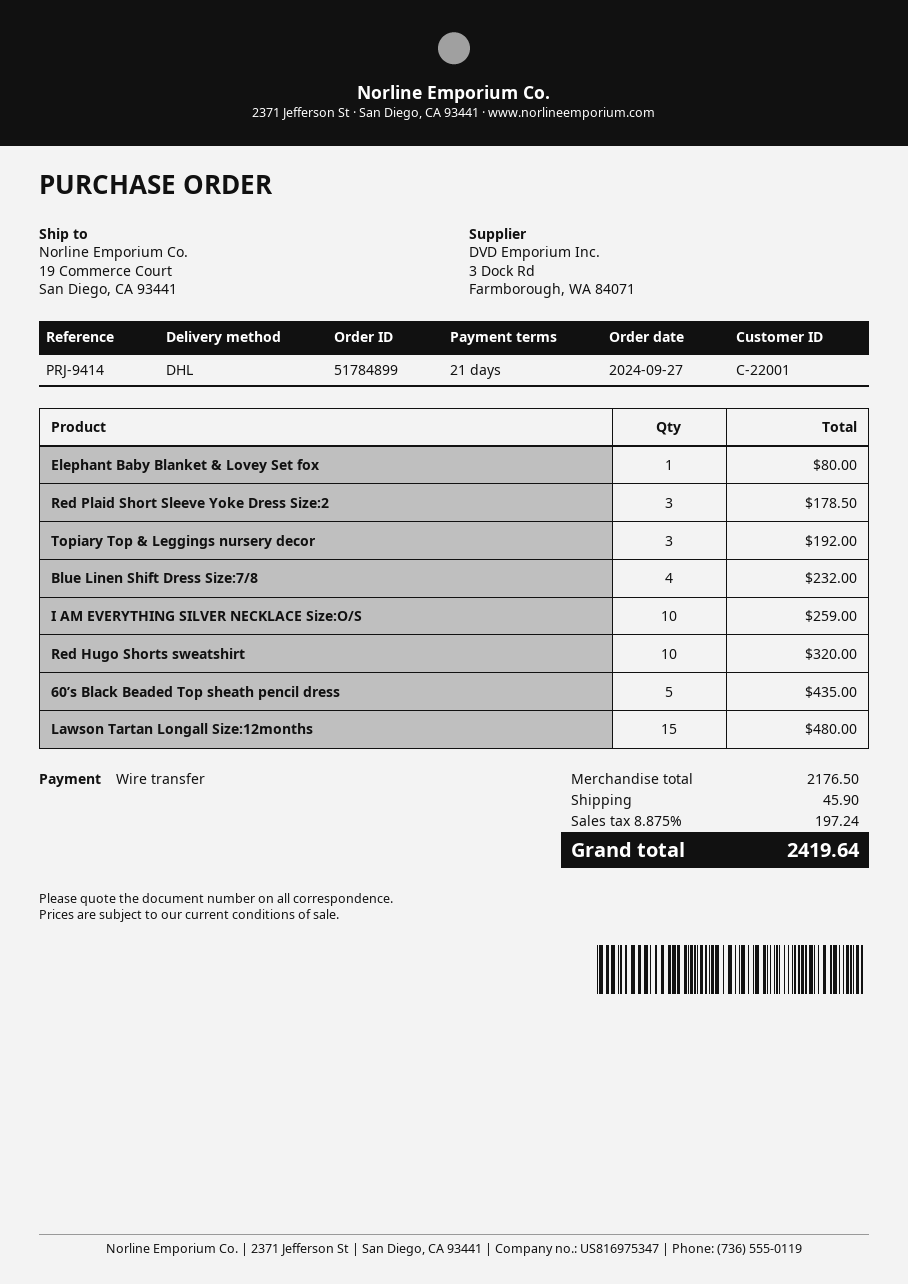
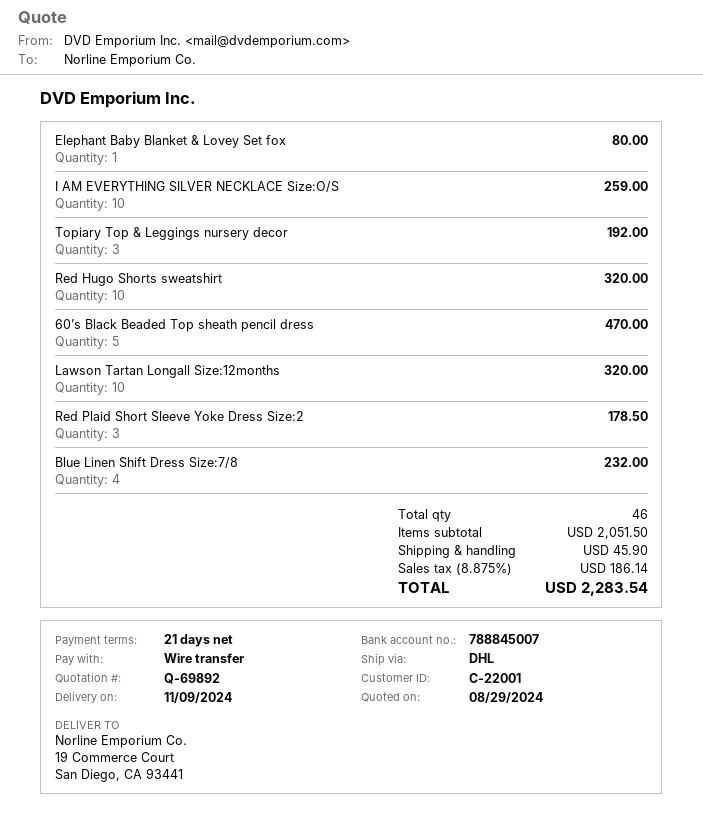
60’s Black Beaded Top sheath pencil dress: 5 for 435.00 -> 5 for 470.00
Lawson Tartan Longall Size:12months: 15 for 480.00 -> 10 for 320.00
subtotal: 2176.50 -> 2051.50
tax: 8.875% = 197.24 -> 8.875% = 186.14
total: 2419.64 -> 2283.54

